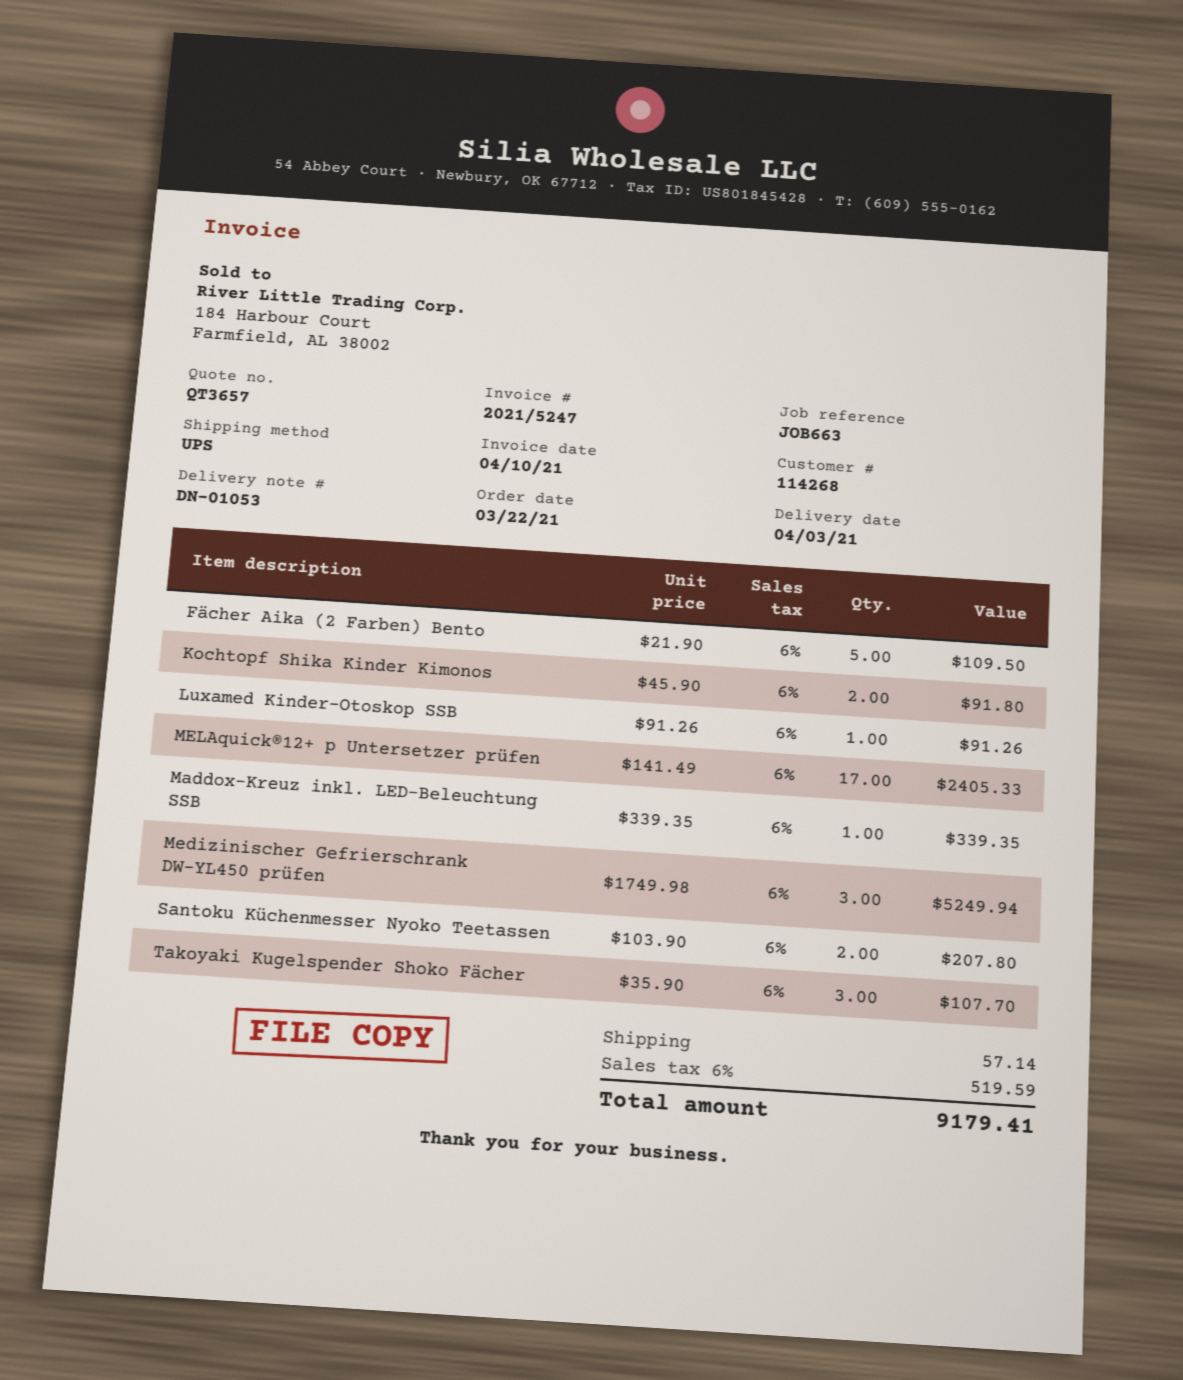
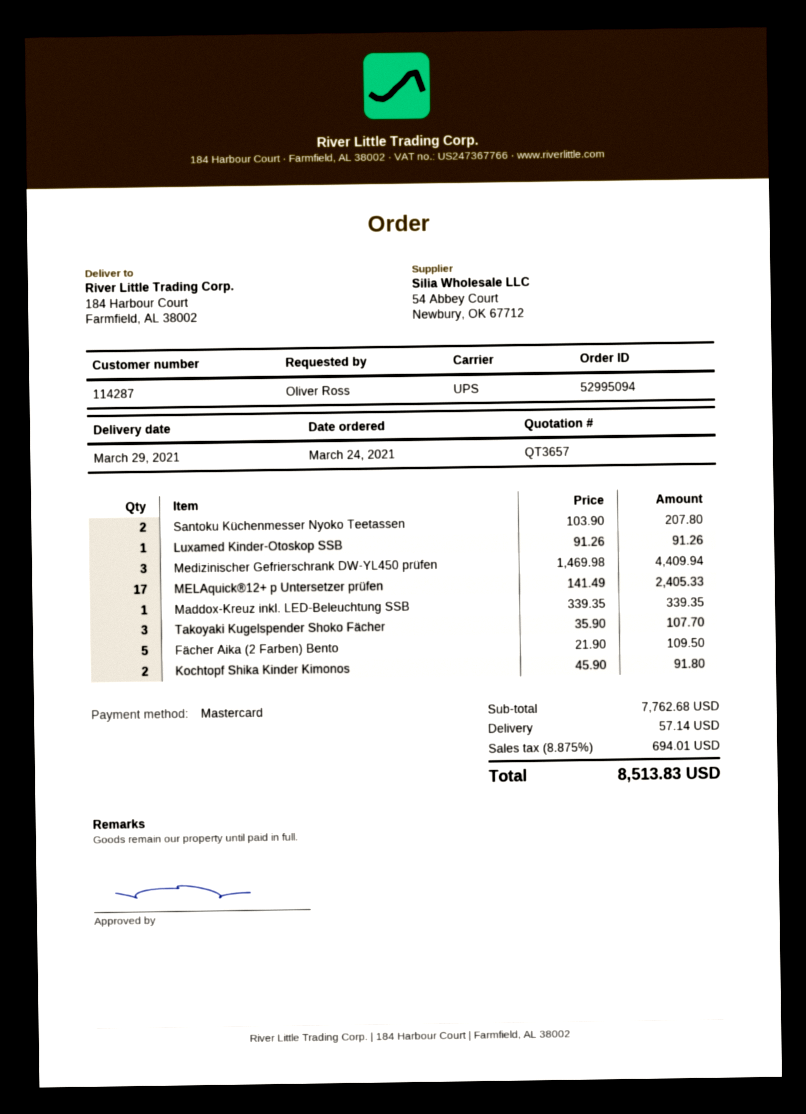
order date: 2021-03-22 -> 2021-03-24
delivery date: 2021-04-03 -> 2021-03-29
customer number: 114268 -> 114287
Medizinischer Gefrierschrank DW-YL450 prüfen: 3 x 1749.98 = 5249.94 -> 3 x 1469.98 = 4409.94
tax: 6% = 519.59 -> 8.875% = 694.01
total: 9179.41 -> 8513.83

